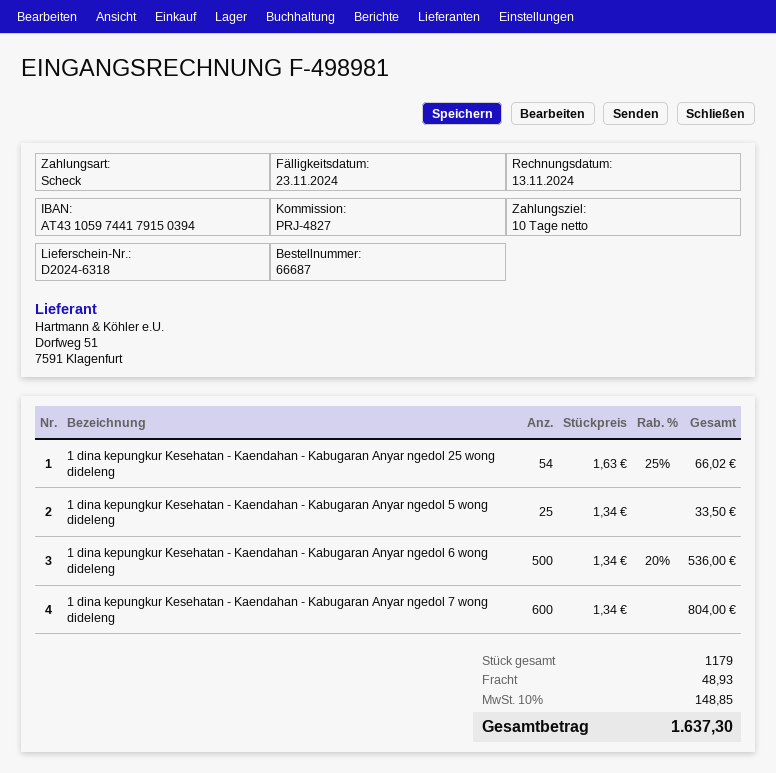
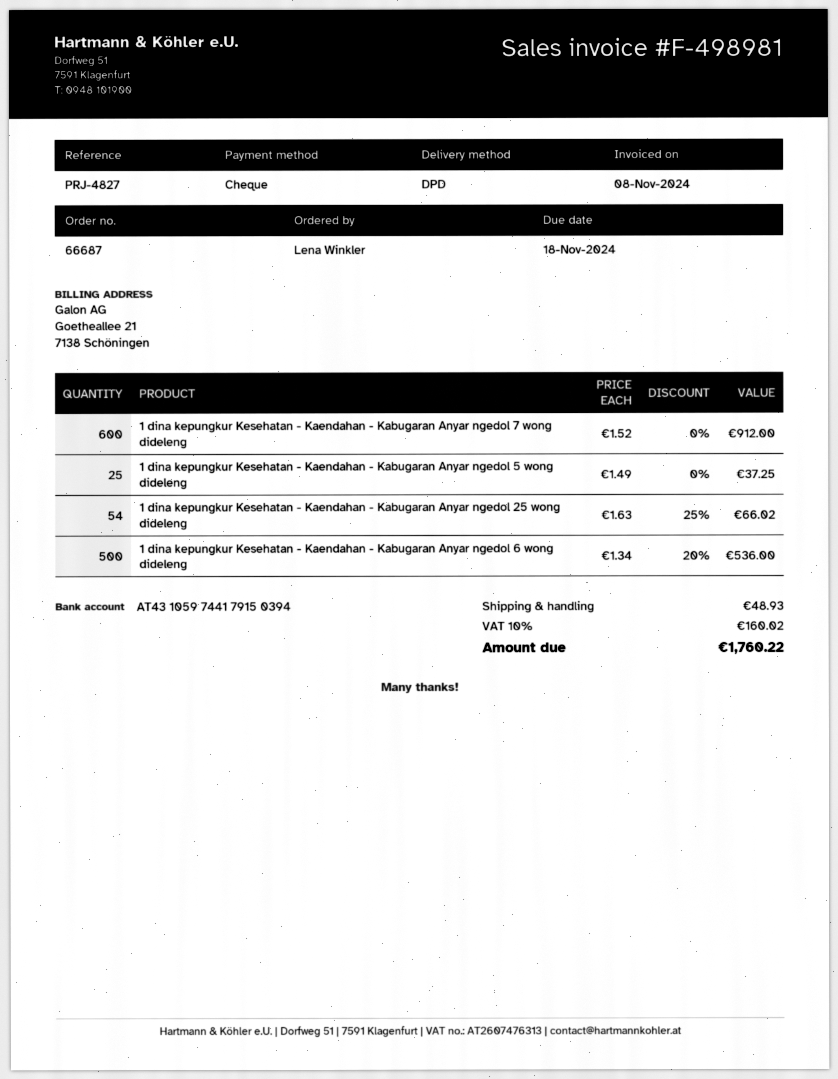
invoice date: 2024-11-13 -> 2024-11-08
due date: 2024-11-23 -> 2024-11-18
1 dina kepungkur Kesehatan - Kaendahan - Kabugaran Anyar ngedol 5 wong dideleng: 25 x 1.34 = 33.50 -> 25 x 1.49 = 37.25
1 dina kepungkur Kesehatan - Kaendahan - Kabugaran Anyar ngedol 7 wong dideleng: 600 x 1.34 = 804.00 -> 600 x 1.52 = 912.00
tax: 10% = 148.85 -> 10% = 160.02
total: 1637.30 -> 1760.22

